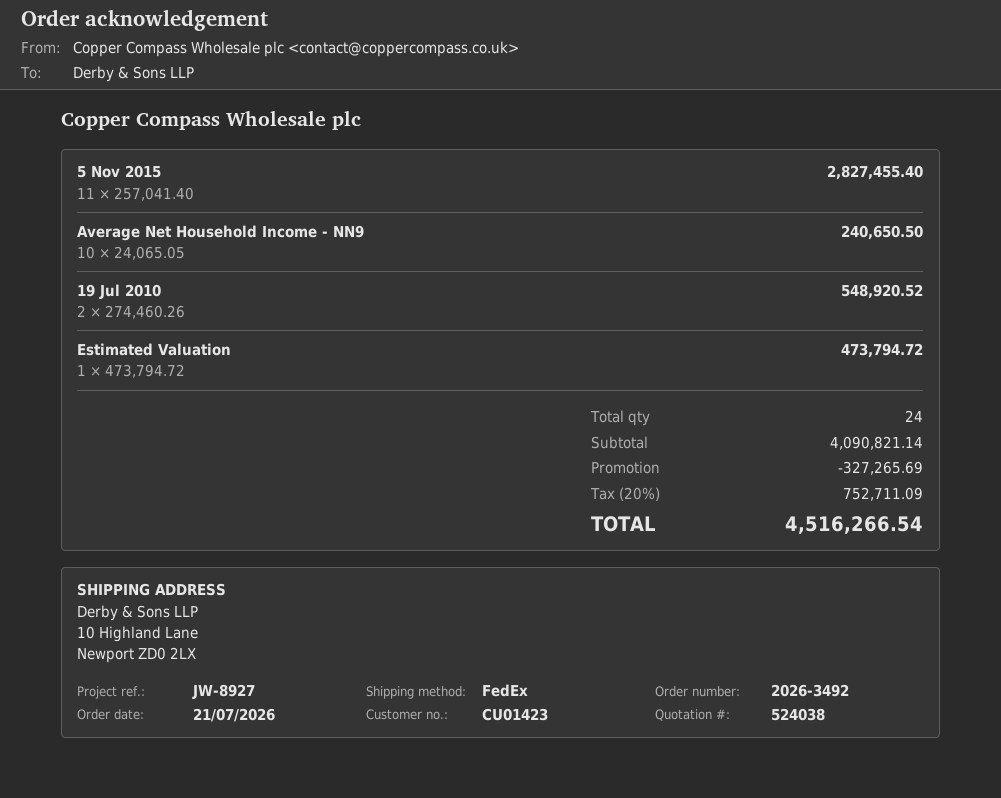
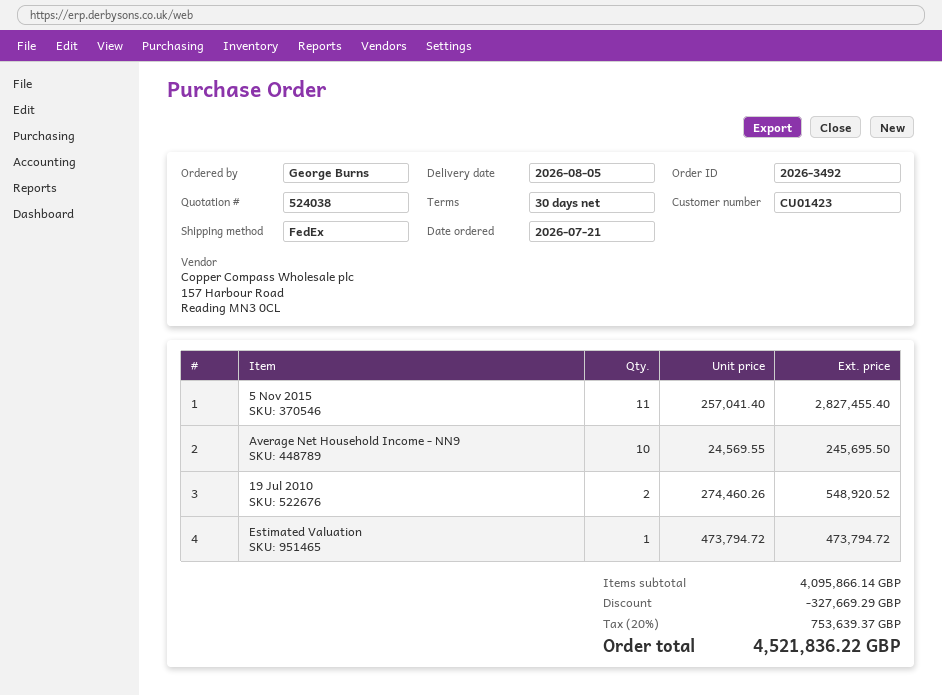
Average Net Household Income - NN9: 10 x 24065.05 = 240650.50 -> 10 x 24569.55 = 245695.50
subtotal: 4090821.14 -> 4095866.14
discount: 327265.69 -> 327669.29
tax: 20% = 752711.09 -> 20% = 753639.37
total: 4516266.54 -> 4521836.22

